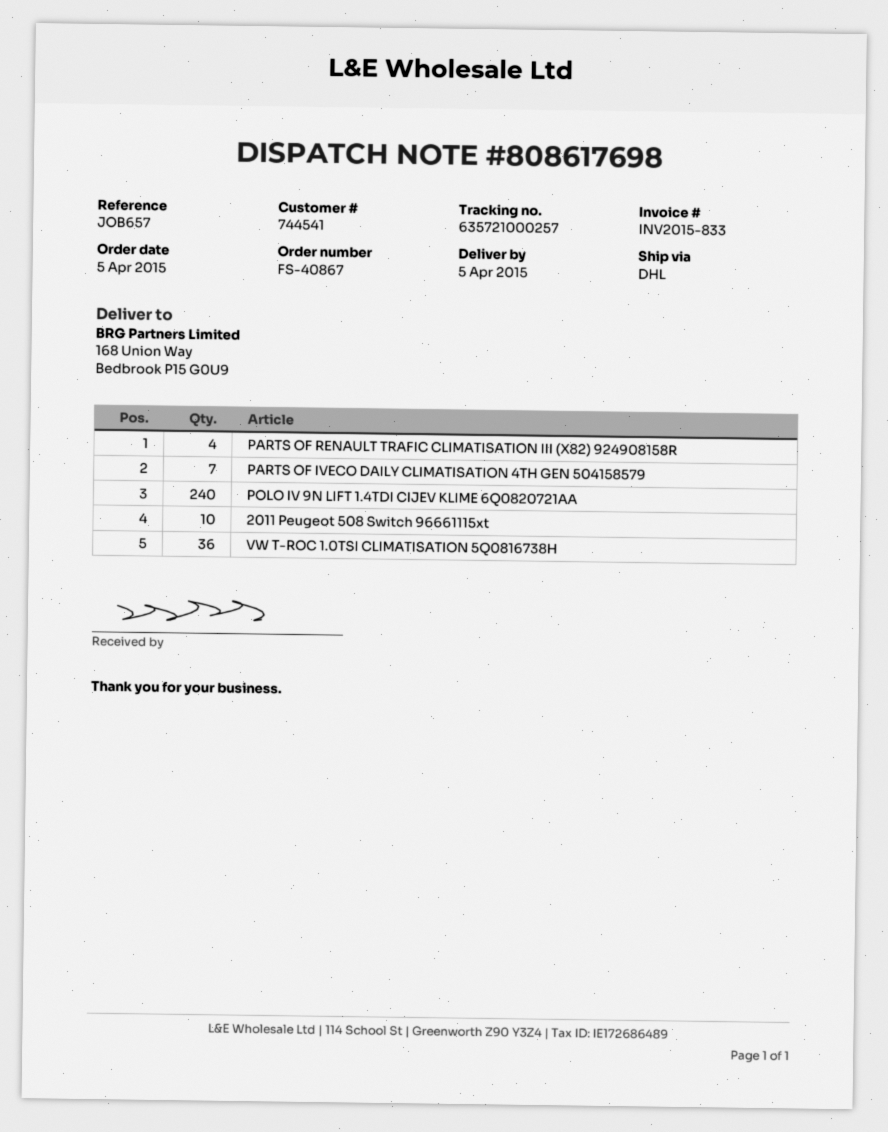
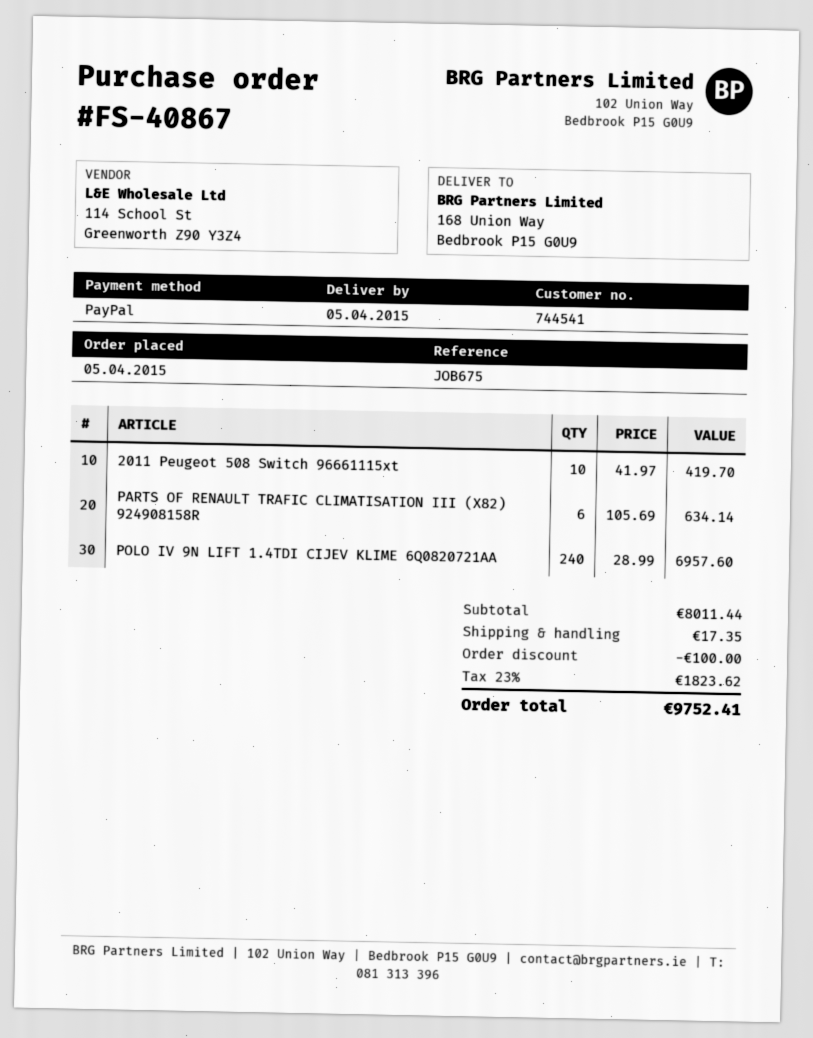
reference: JOB657 -> JOB675
PARTS OF RENAULT TRAFIC CLIMATISATION III (X82) 924908158R: 4 -> 6
PARTS OF IVECO DAILY CLIMATISATION 4TH GEN 504158579: 7 -> none
VW T-ROC 1.0TSI CLIMATISATION 5Q0816738H: 36 -> none

